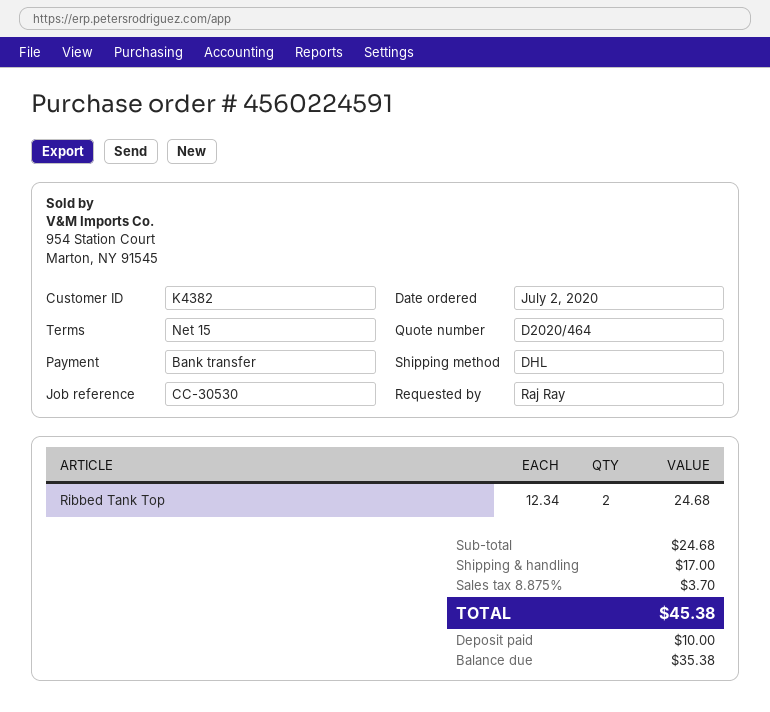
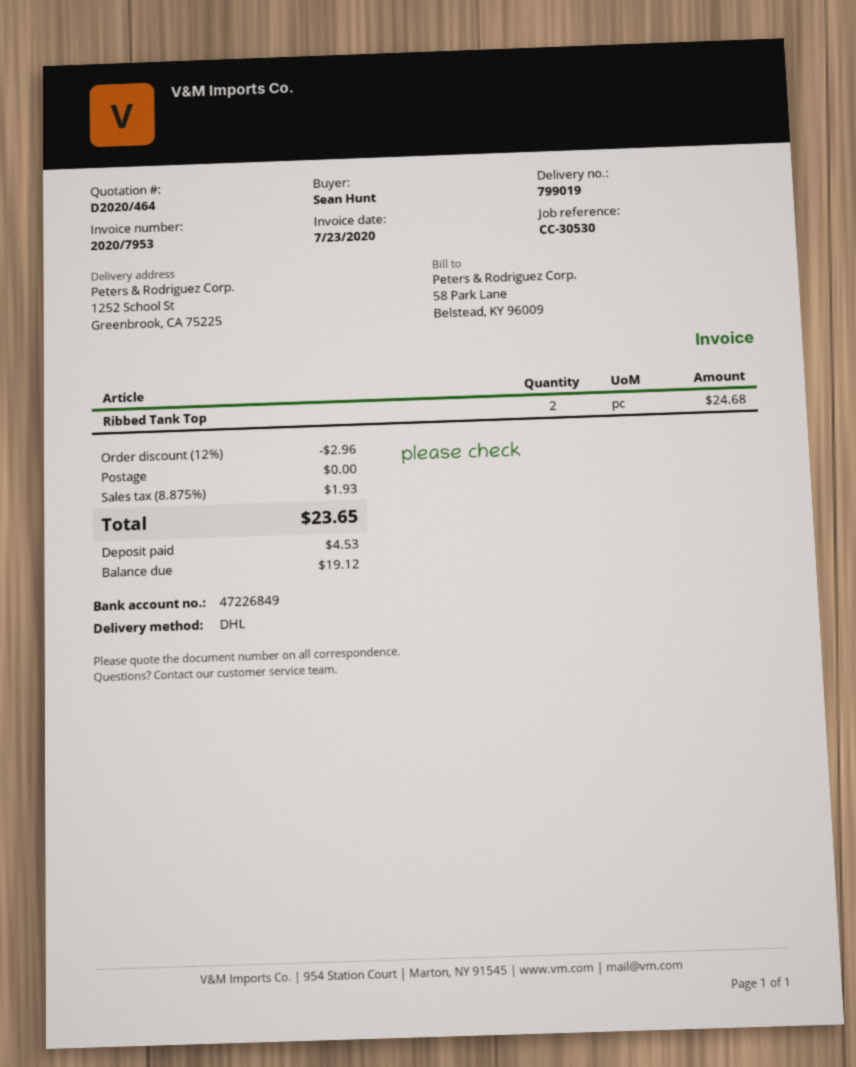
ordered by: Raj Ray -> Sean Hunt
discount: none -> 12% = 2.96
shipping: 17.00 -> 0.00
tax: 8.875% = 3.70 -> 8.875% = 1.93
total: 45.38 -> 23.65
deposit: 10.00 -> 4.53
balance: 35.38 -> 19.12

